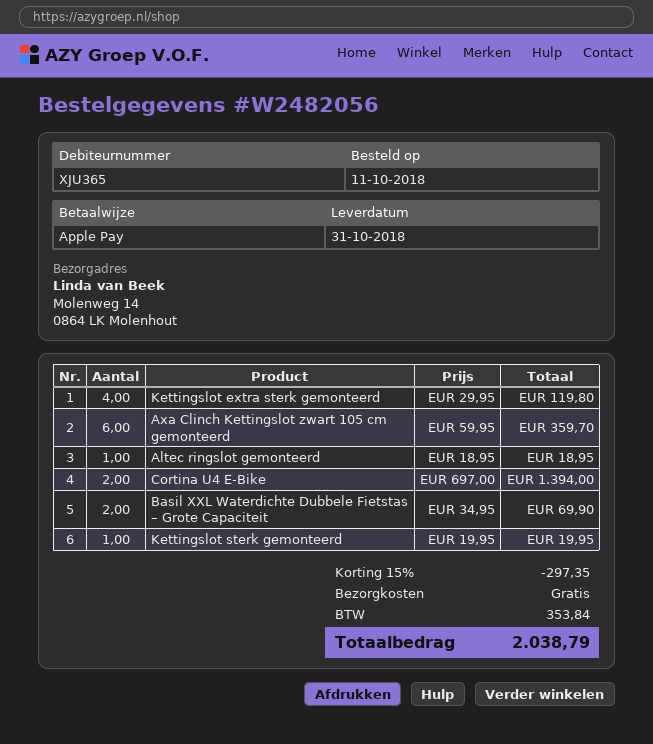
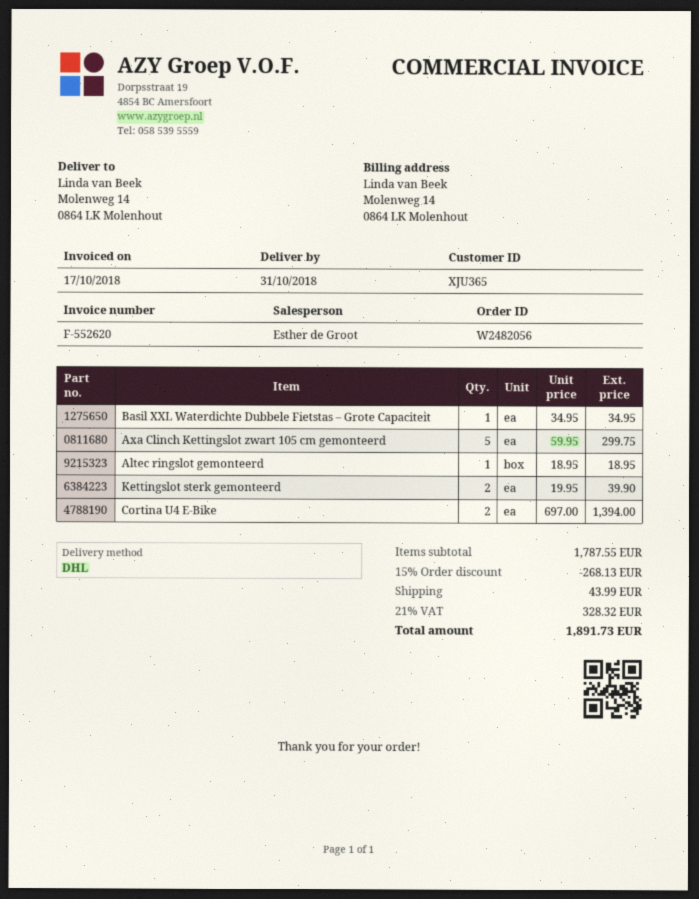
Kettingslot extra sterk gemonteerd: 4 x 29.95 = 119.80 -> none
Axa Clinch Kettingslot zwart 105 cm gemonteerd: 6 x 59.95 = 359.70 -> 5 x 59.95 = 299.75
Basil XXL Waterdichte Dubbele Fietstas – Grote Capaciteit: 2 x 34.95 = 69.90 -> 1 x 34.95 = 34.95
Kettingslot sterk gemonteerd: 1 x 19.95 = 19.95 -> 2 x 19.95 = 39.90
discount: 15% = 297.35 -> 15% = 268.13
shipping: 0.00 -> 43.99
tax: 353.84 -> 328.32
total: 2038.79 -> 1891.73

